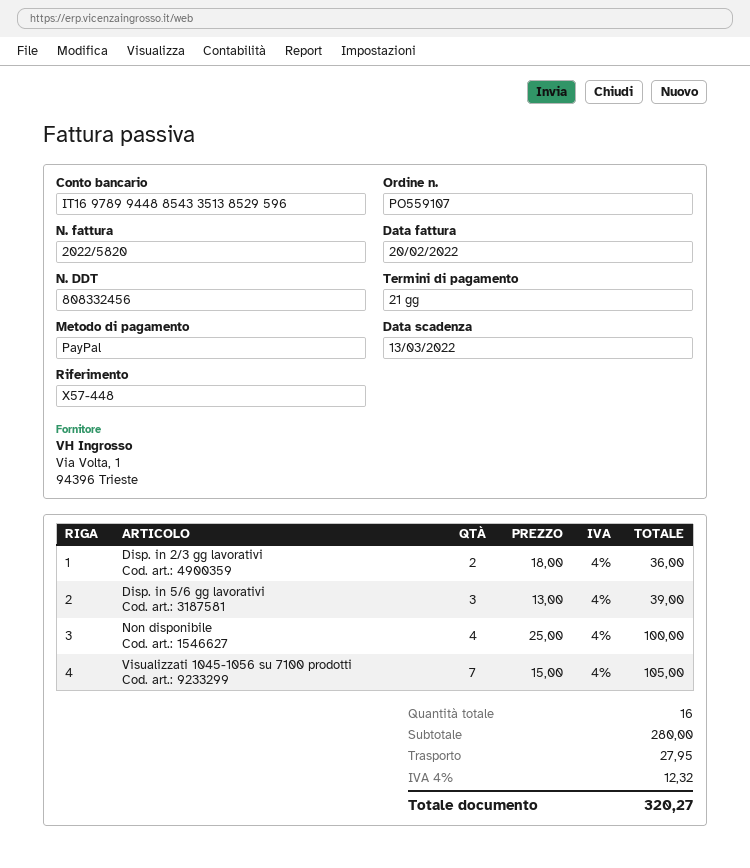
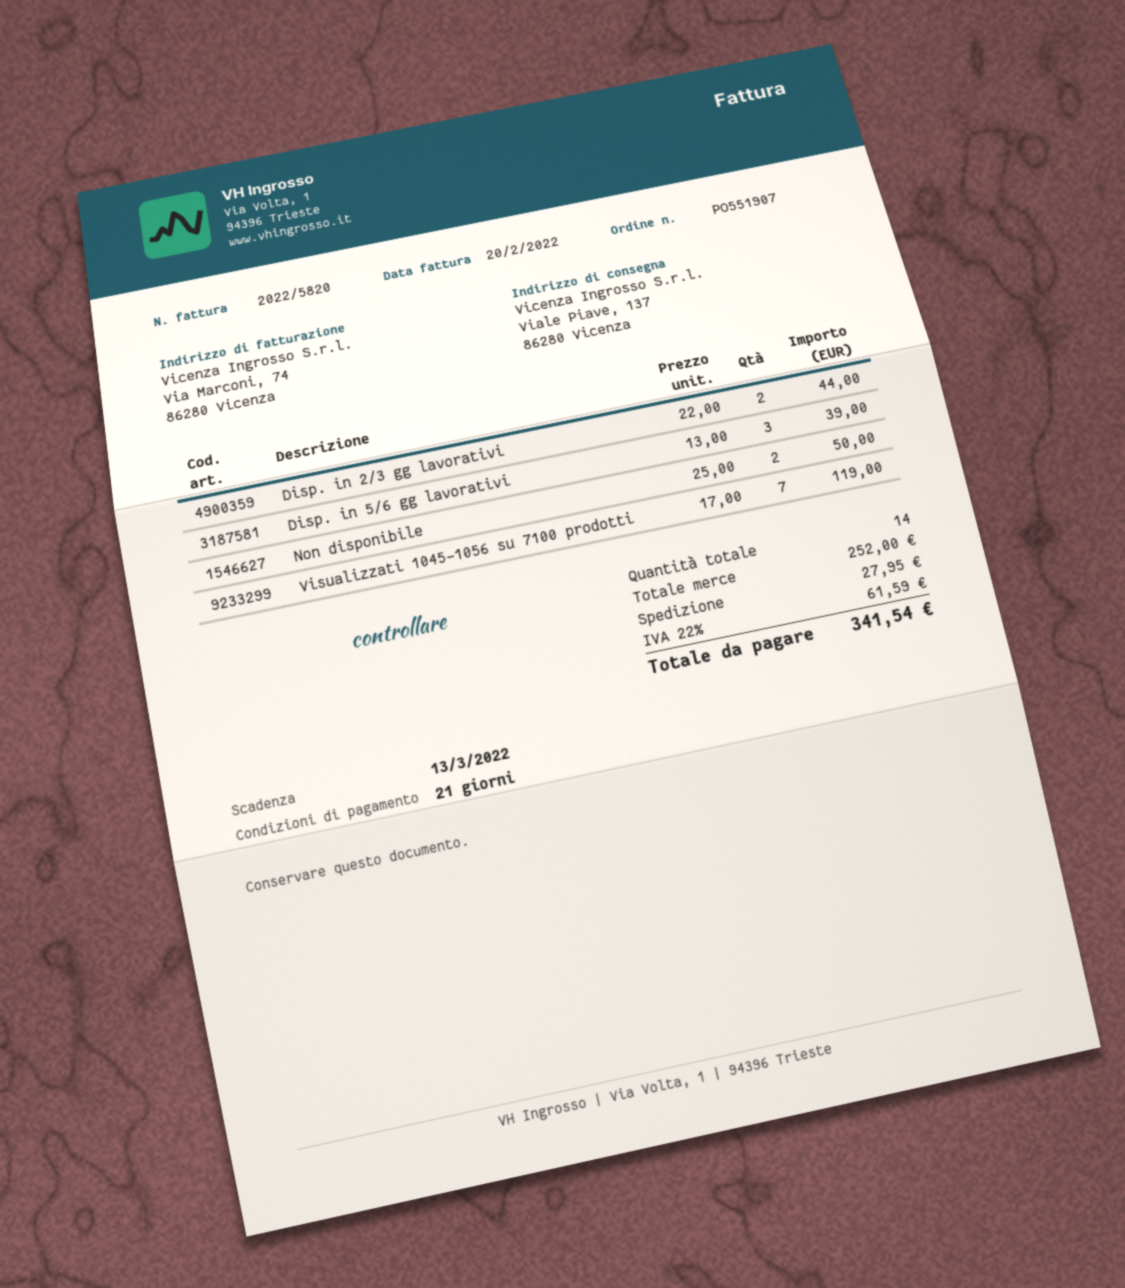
order number: PO559107 -> PO551907
Disp. in 2/3 gg lavorativi: 2 x 18.00 = 36.00 -> 2 x 22.00 = 44.00
Non disponibile: 4 x 25.00 = 100.00 -> 2 x 25.00 = 50.00
Visualizzati 1045-1056 su 7100 prodotti: 7 x 15.00 = 105.00 -> 7 x 17.00 = 119.00
total quantity: 16 -> 14
subtotal: 280.00 -> 252.00
tax: 4% = 12.32 -> 22% = 61.59
total: 320.27 -> 341.54

